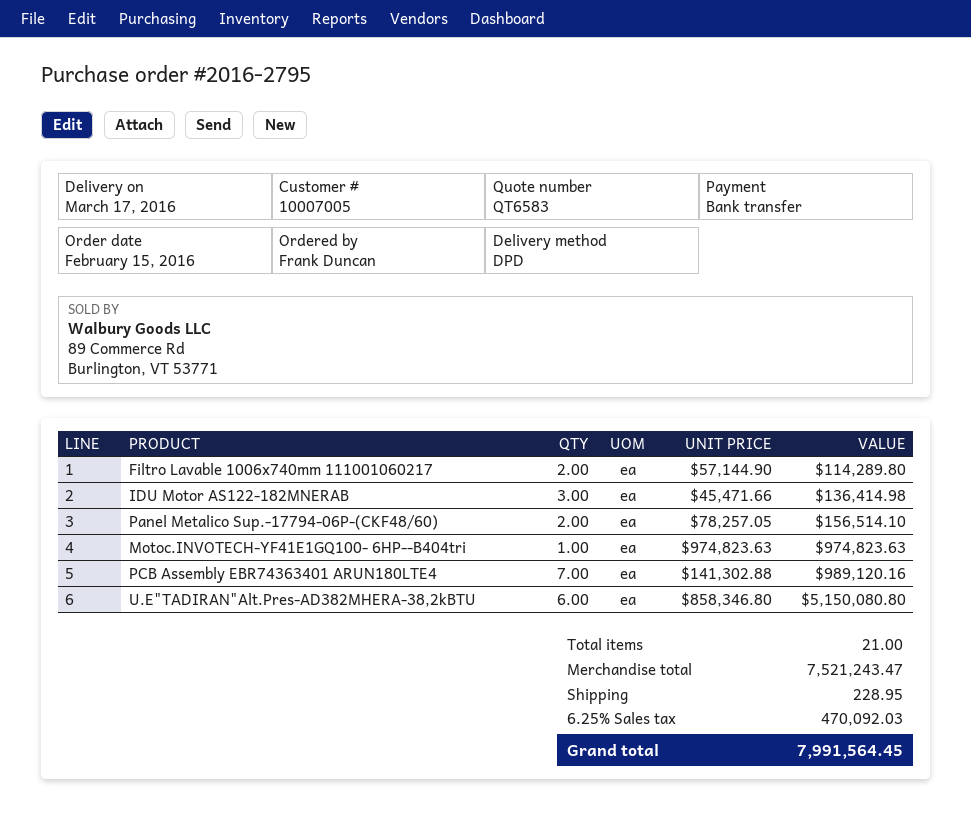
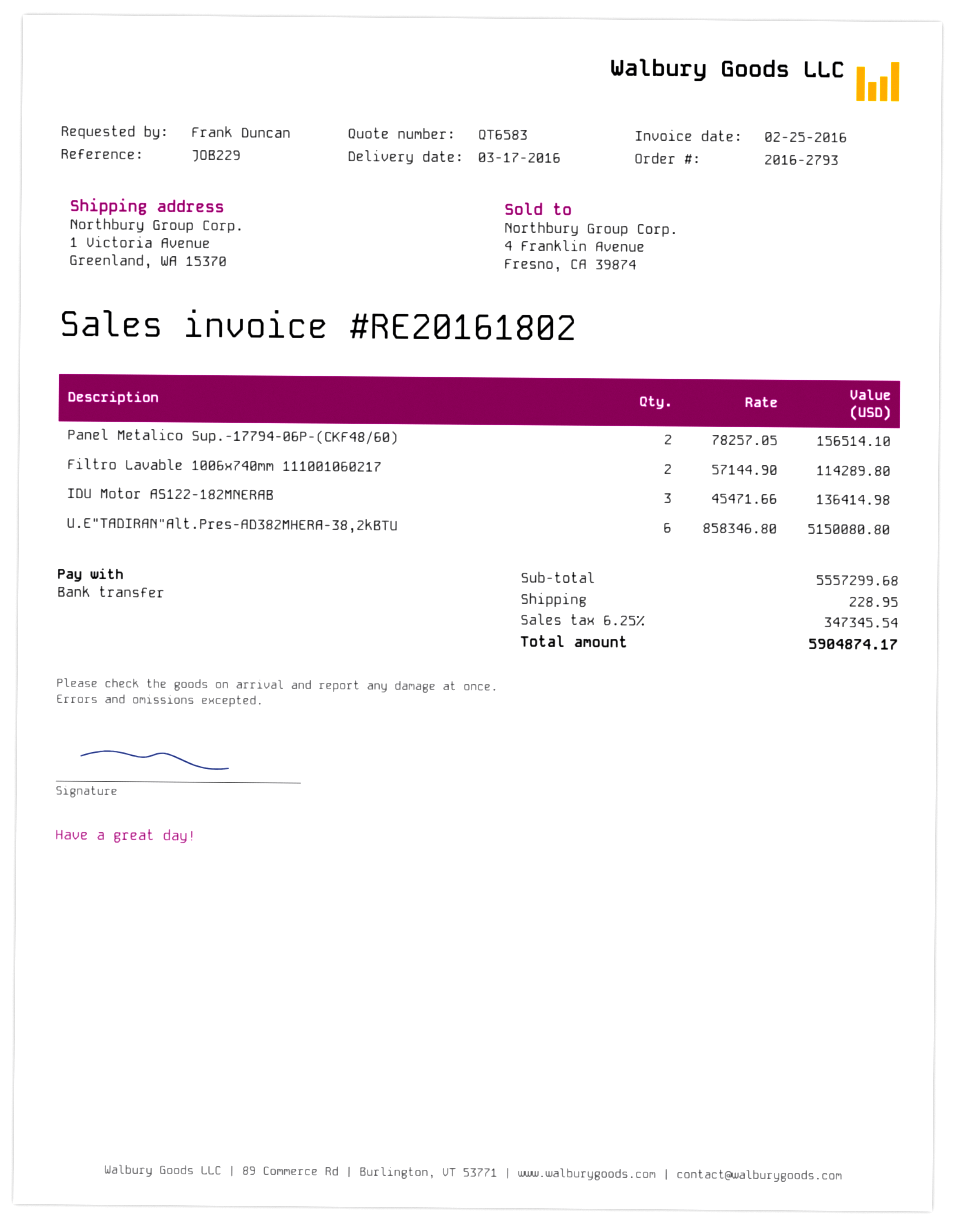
order number: 2016-2795 -> 2016-2793
Motoc.INVOTECH-YF41E1GQ100- 6HP--B404tri: 1 x 974823.63 = 974823.63 -> none
PCB Assembly EBR74363401 ARUN180LTE4: 7 x 141302.88 = 989120.16 -> none
subtotal: 7521243.47 -> 5557299.68
tax: 6.25% = 470092.03 -> 6.25% = 347345.54
total: 7991564.45 -> 5904874.17

